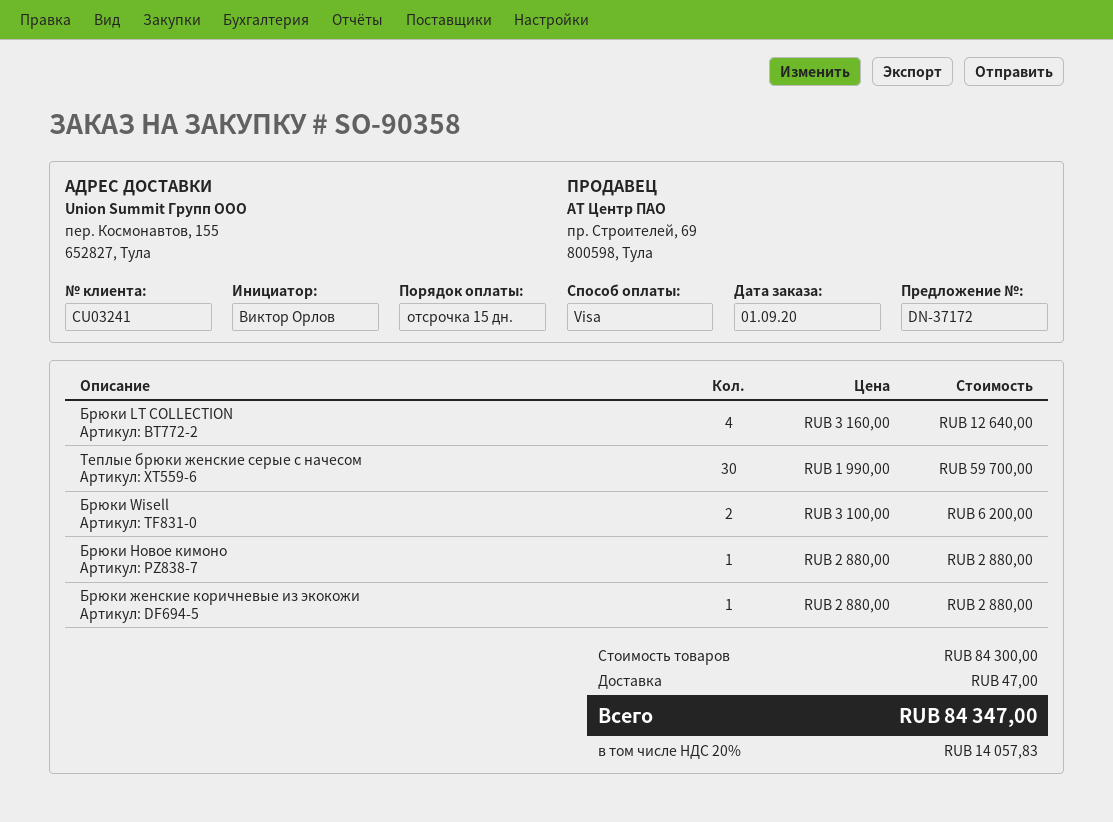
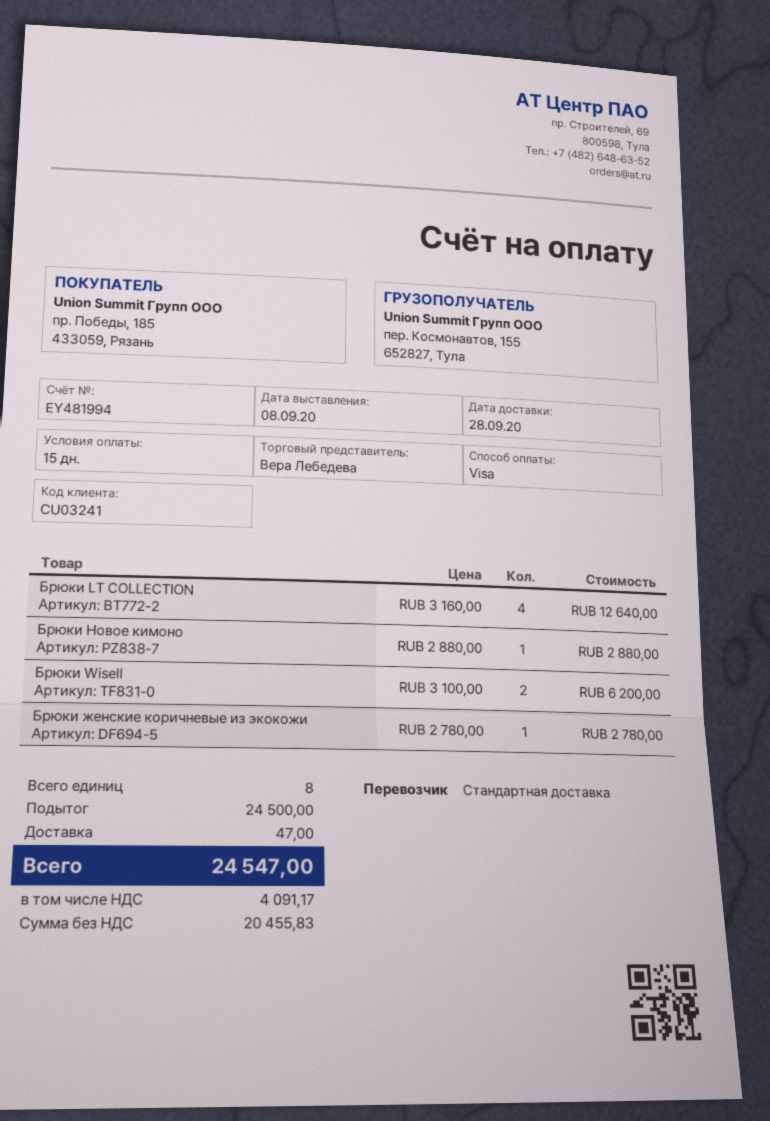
Теплые брюки женские серые с начесом: 30 x 1990.00 = 59700.00 -> none
Брюки женские коричневые из экокожи: 1 x 2880.00 = 2880.00 -> 1 x 2780.00 = 2780.00
subtotal: 84300.00 -> 24500.00
tax: 14057.83 -> 4091.17
total: 84347.00 -> 24547.00

